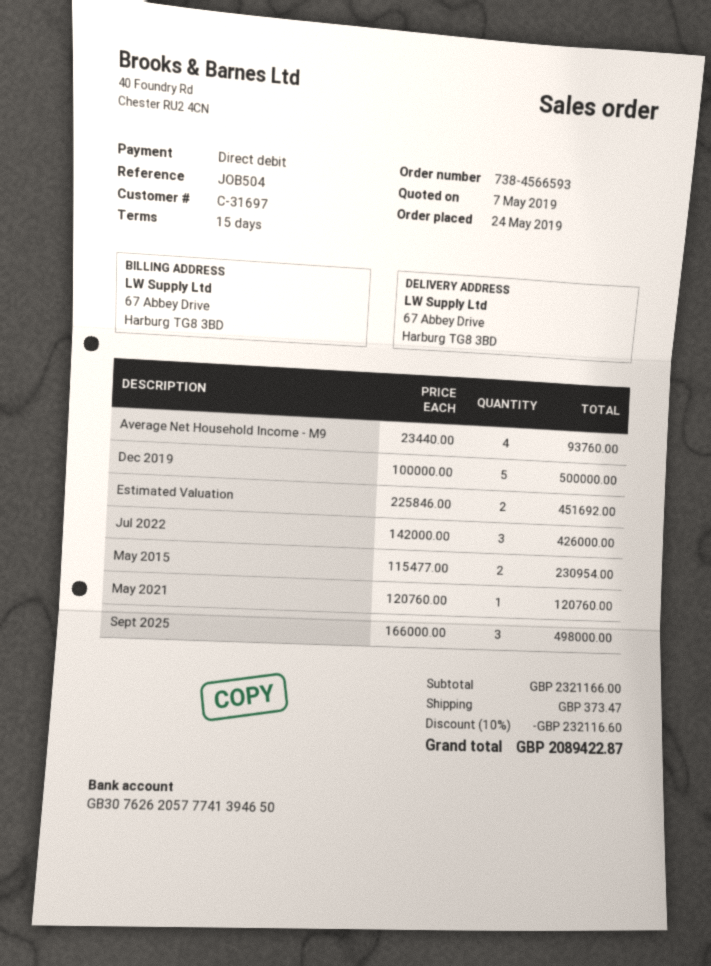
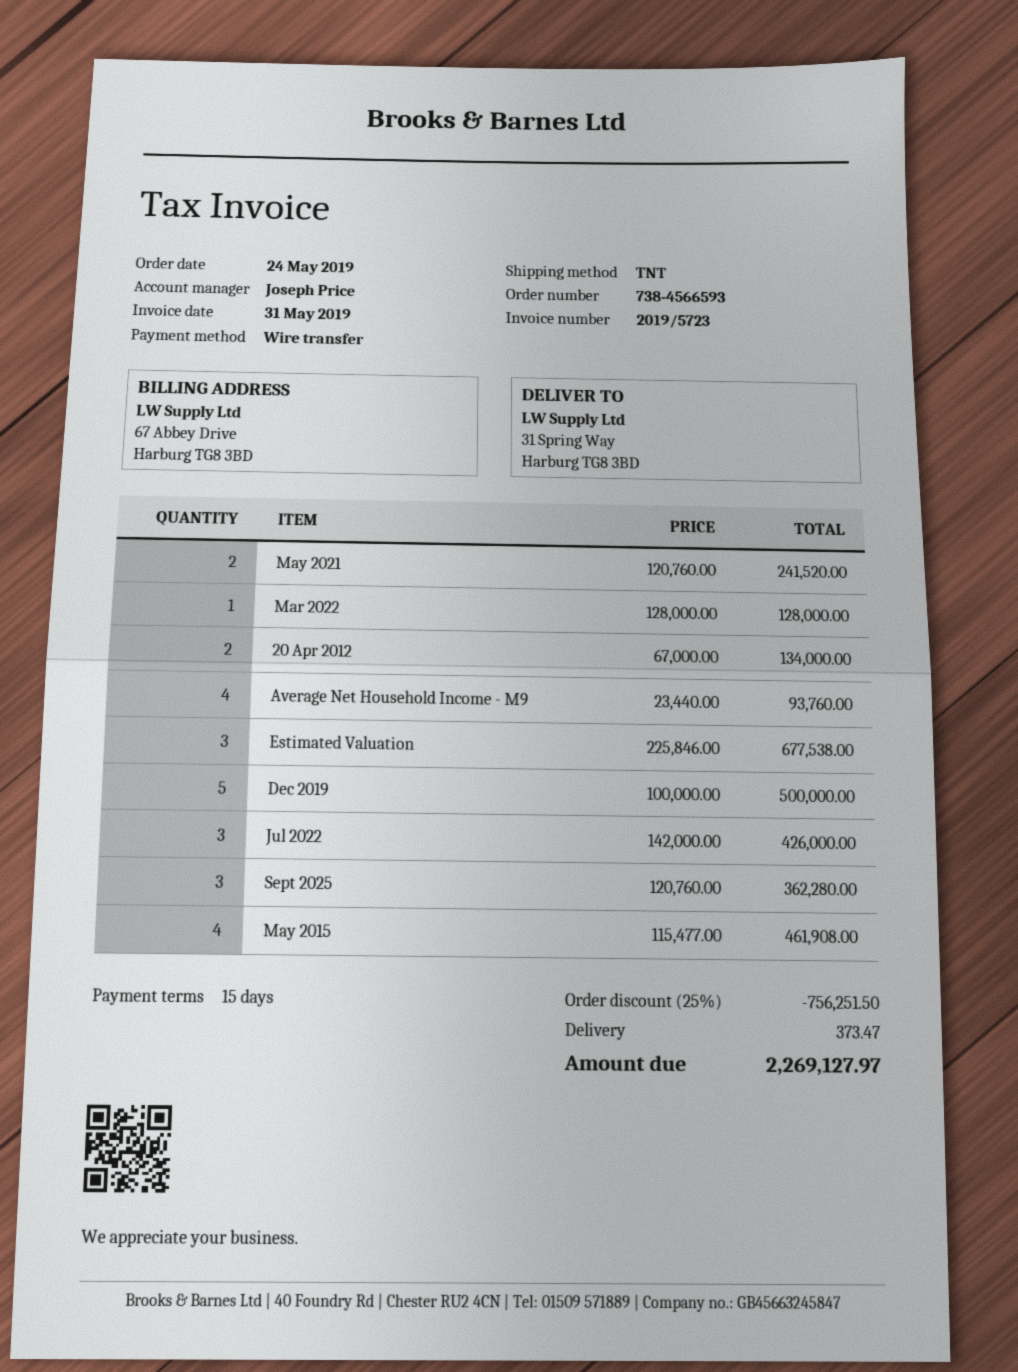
payment method: direct debit -> bank transfer
ship to: 67 Abbey Drive, Harburg TG8 3BD -> 31 Spring Way, Harburg TG8 3BD
Estimated Valuation: 2 x 225846.00 = 451692.00 -> 3 x 225846.00 = 677538.00
May 2015: 2 x 115477.00 = 230954.00 -> 4 x 115477.00 = 461908.00
May 2021: 1 x 120760.00 = 120760.00 -> 2 x 120760.00 = 241520.00
Sept 2025: 3 x 166000.00 = 498000.00 -> 3 x 120760.00 = 362280.00
Mar 2022: none -> 1 x 128000.00 = 128000.00
20 Apr 2012: none -> 2 x 67000.00 = 134000.00
discount: 10% = 232116.60 -> 25% = 756251.50
total: 2089422.87 -> 2269127.97

